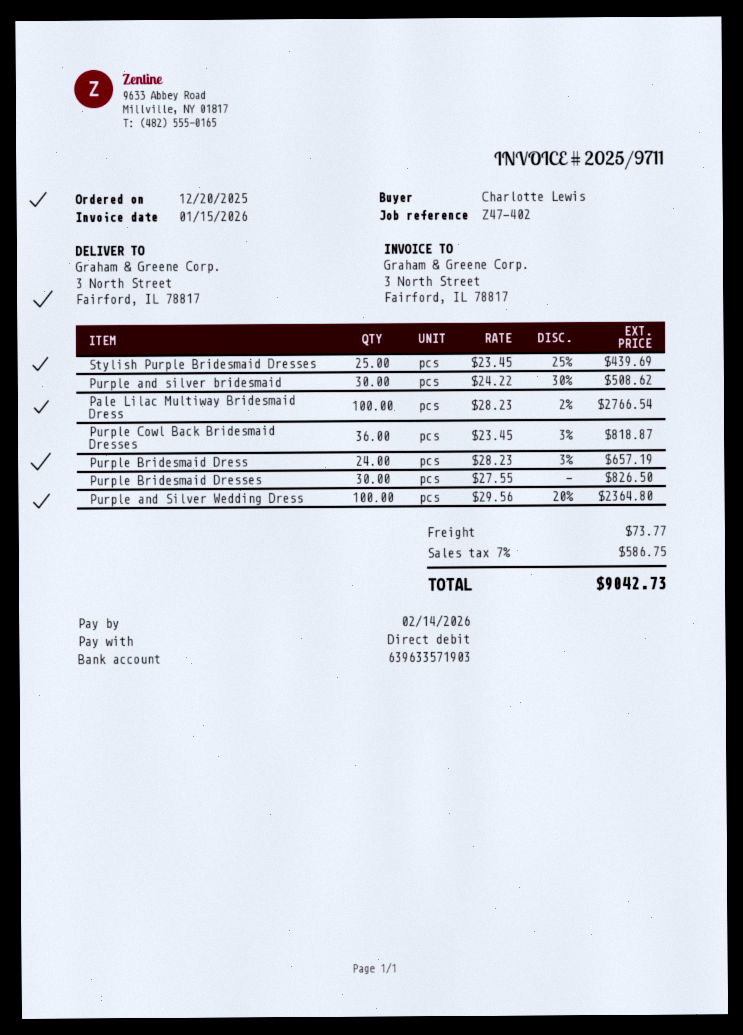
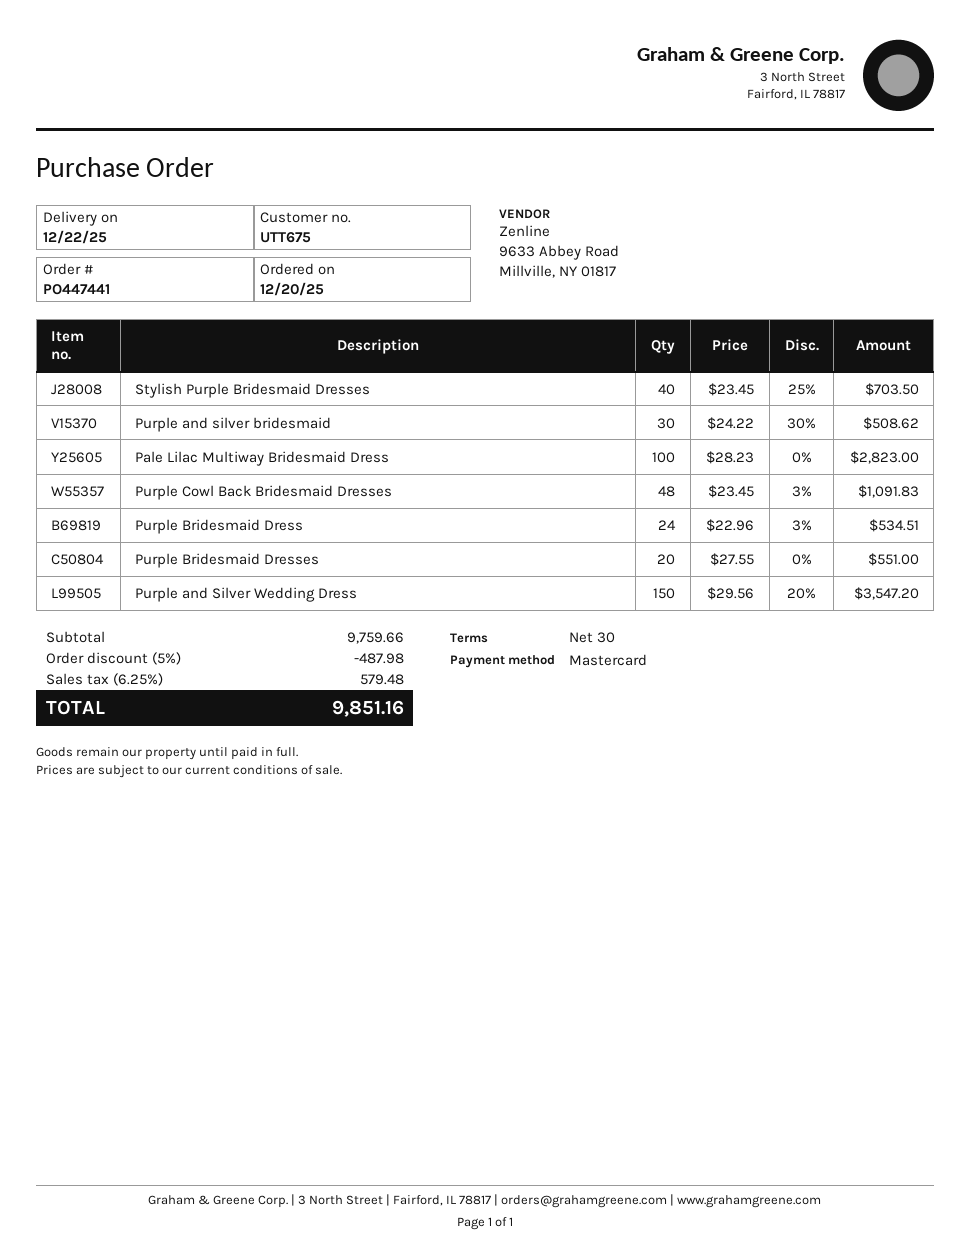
payment method: direct debit -> Mastercard
Stylish Purple Bridesmaid Dresses: 25 x 23.45 - 25% = 439.69 -> 40 x 23.45 - 25% = 703.50
Pale Lilac Multiway Bridesmaid Dress: 100 x 28.23 - 2% = 2766.54 -> 100 x 28.23 = 2823.00
Purple Cowl Back Bridesmaid Dresses: 36 x 23.45 - 3% = 818.87 -> 48 x 23.45 - 3% = 1091.83
Purple Bridesmaid Dress: 24 x 28.23 - 3% = 657.19 -> 24 x 22.96 - 3% = 534.51
Purple Bridesmaid Dresses: 30 x 27.55 = 826.50 -> 20 x 27.55 = 551.00
Purple and Silver Wedding Dress: 100 x 29.56 - 20% = 2364.80 -> 150 x 29.56 - 20% = 3547.20
discount: none -> 5% = 487.98
shipping: 73.77 -> none
tax: 7% = 586.75 -> 6.25% = 579.48
total: 9042.73 -> 9851.16

